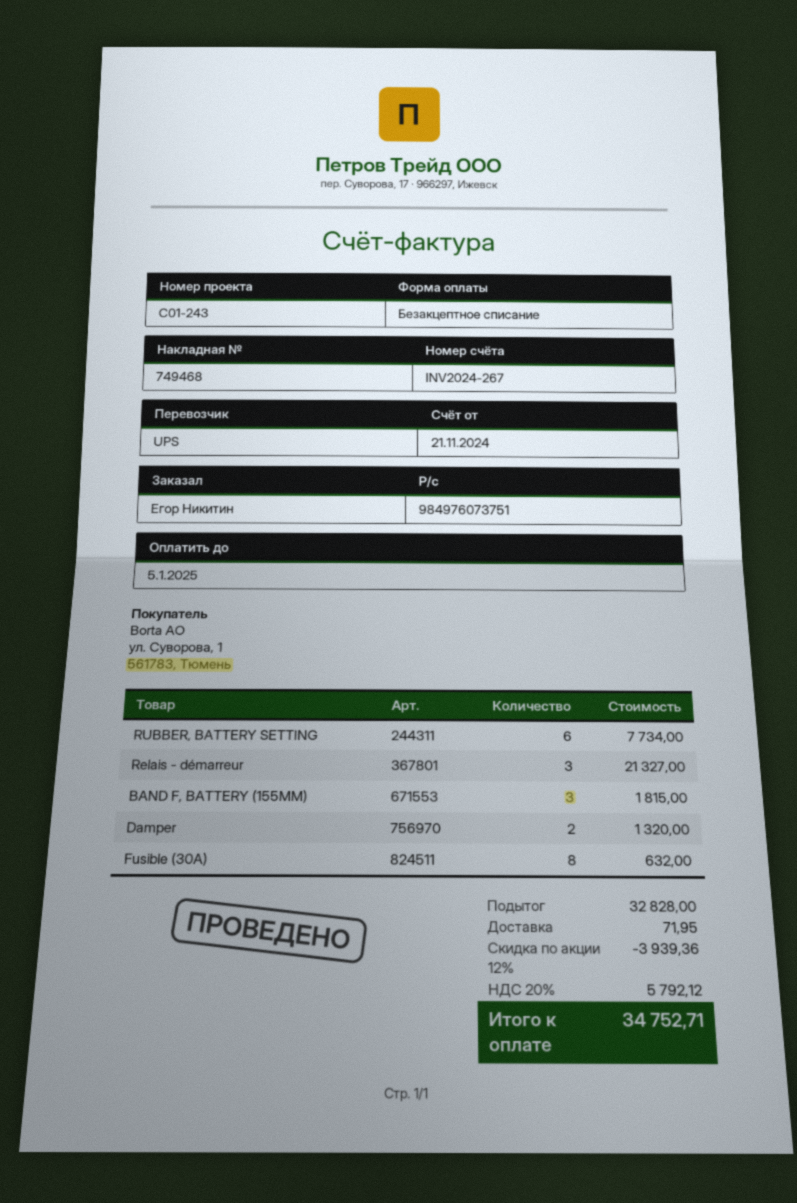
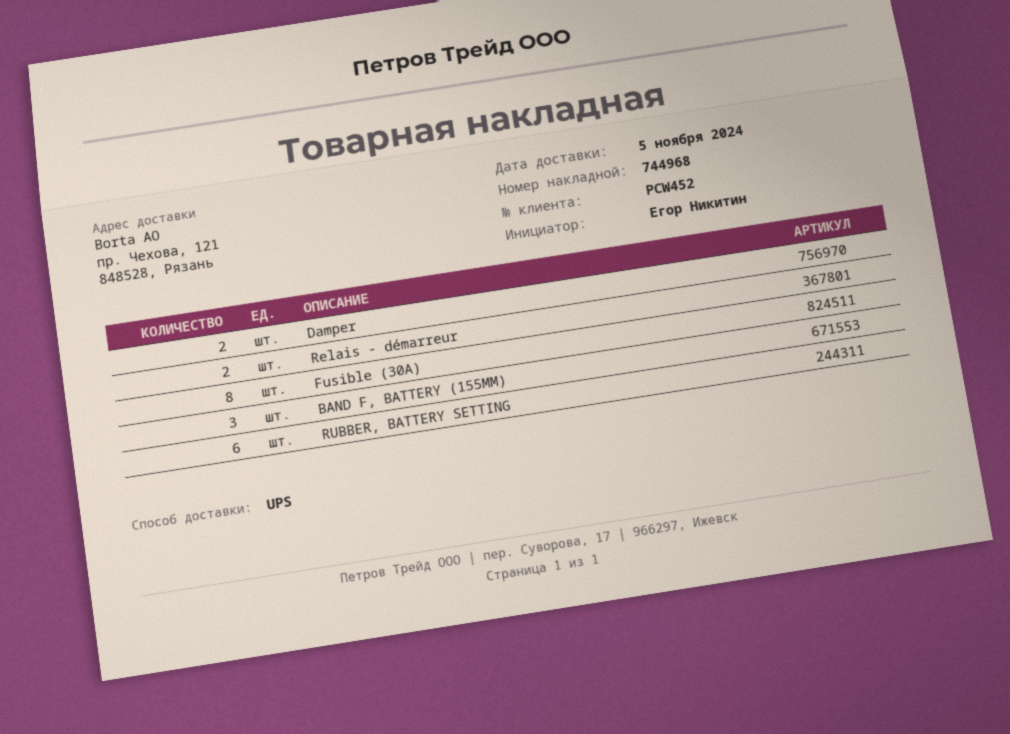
delivery note number: 749468 -> 744968
Relais - démarreur: 3 -> 2

